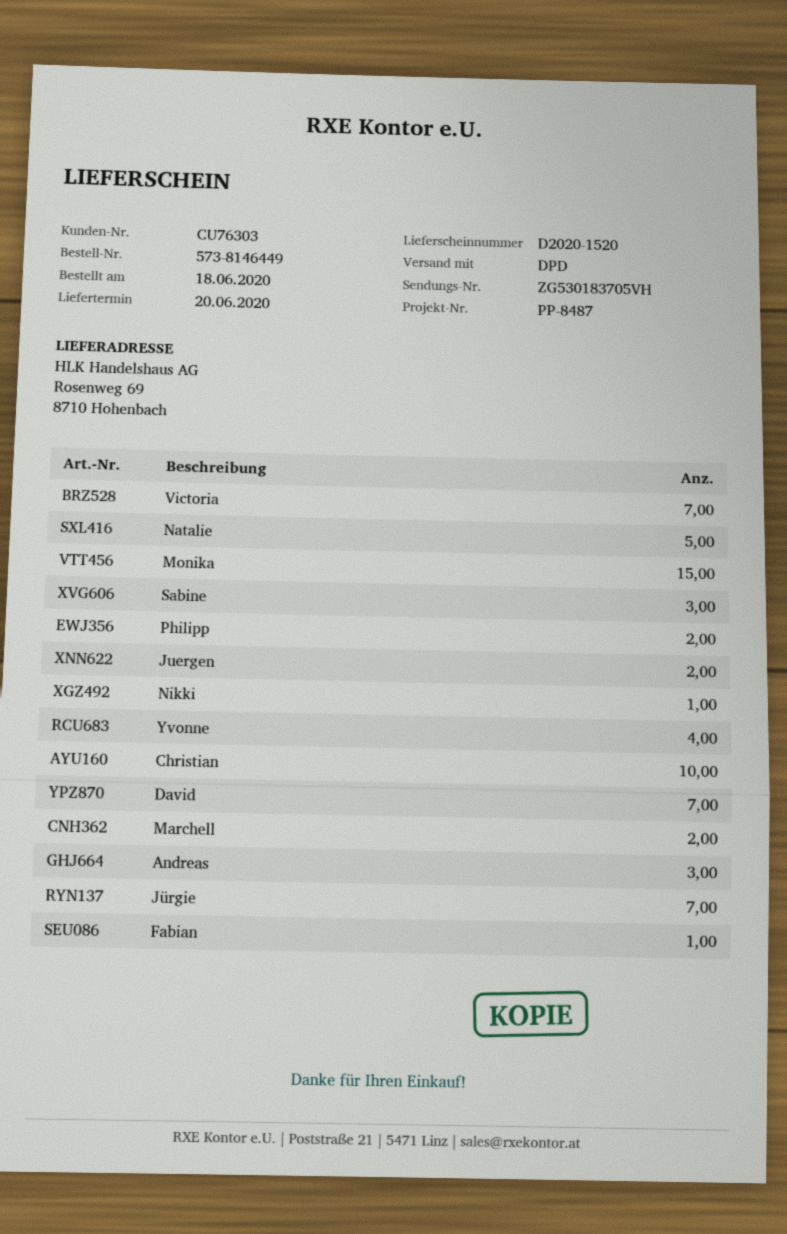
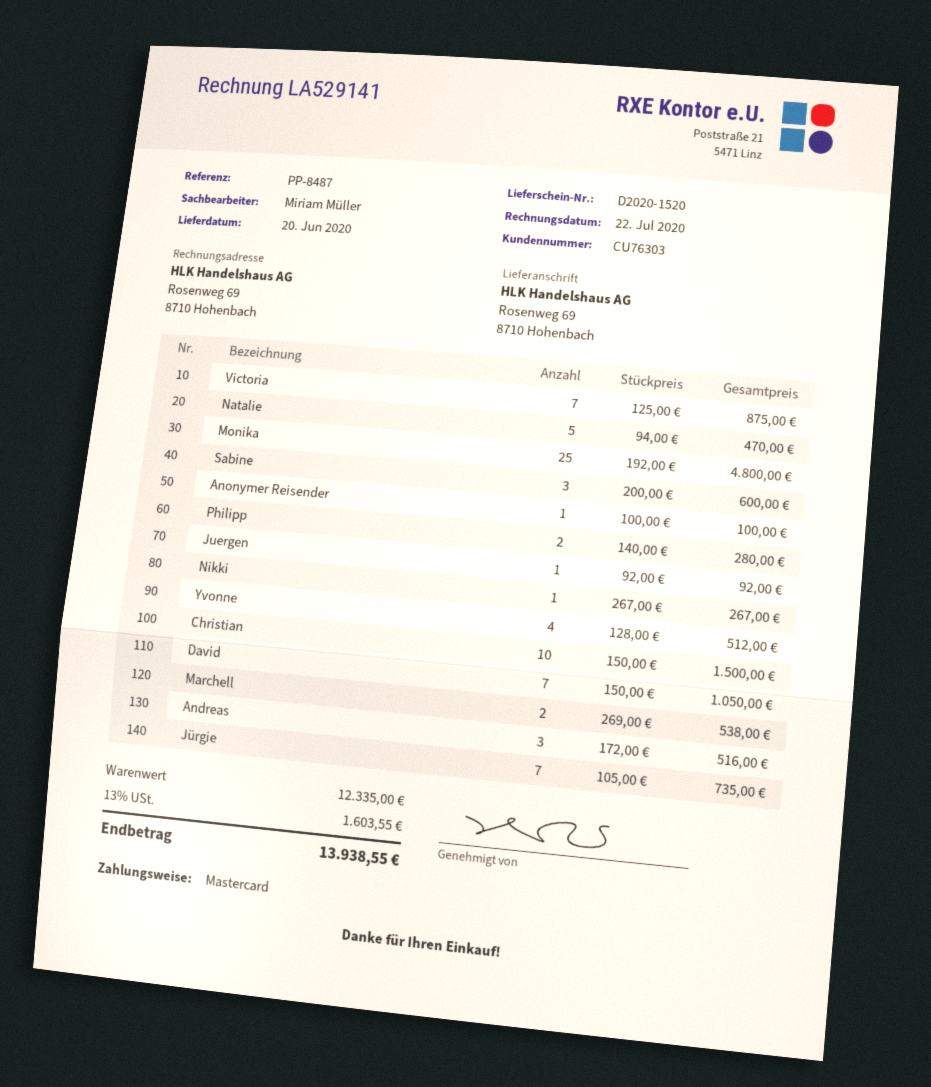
Monika: 15 -> 25
Juergen: 2 -> 1
Fabian: 1 -> none
Anonymer Reisender: none -> 1

